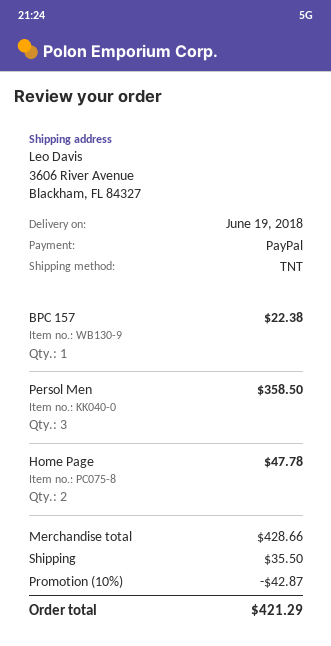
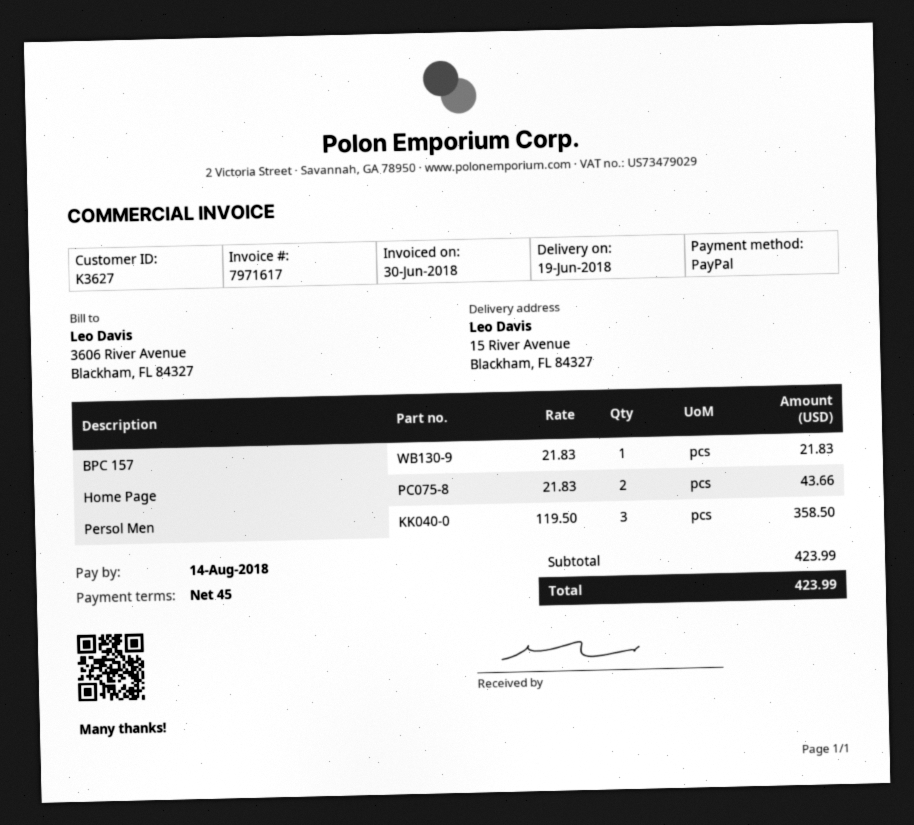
ship to: 3606 River Avenue, Blackham, FL 84327 -> 15 River Avenue, Blackham, FL 84327
BPC 157: 1 for 22.38 -> 1 for 21.83
Home Page: 2 for 47.78 -> 2 for 43.66
subtotal: 428.66 -> 423.99
discount: 10% = 42.87 -> none
shipping: 35.50 -> none
total: 421.29 -> 423.99

